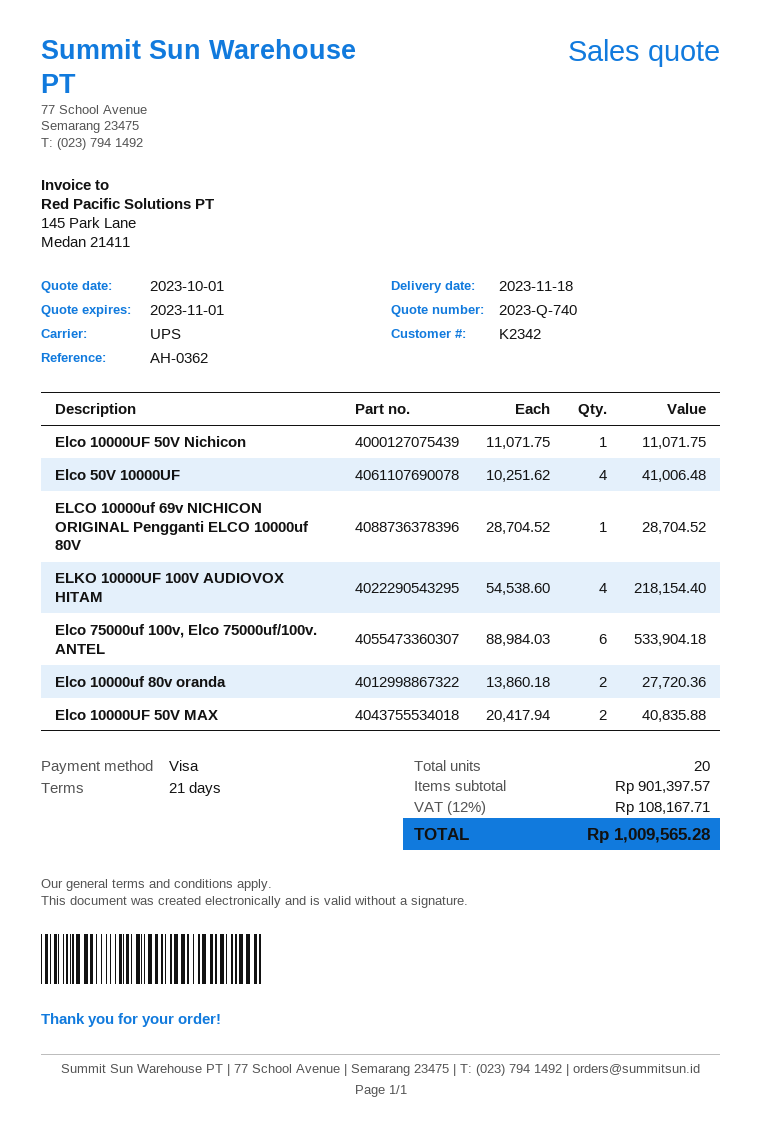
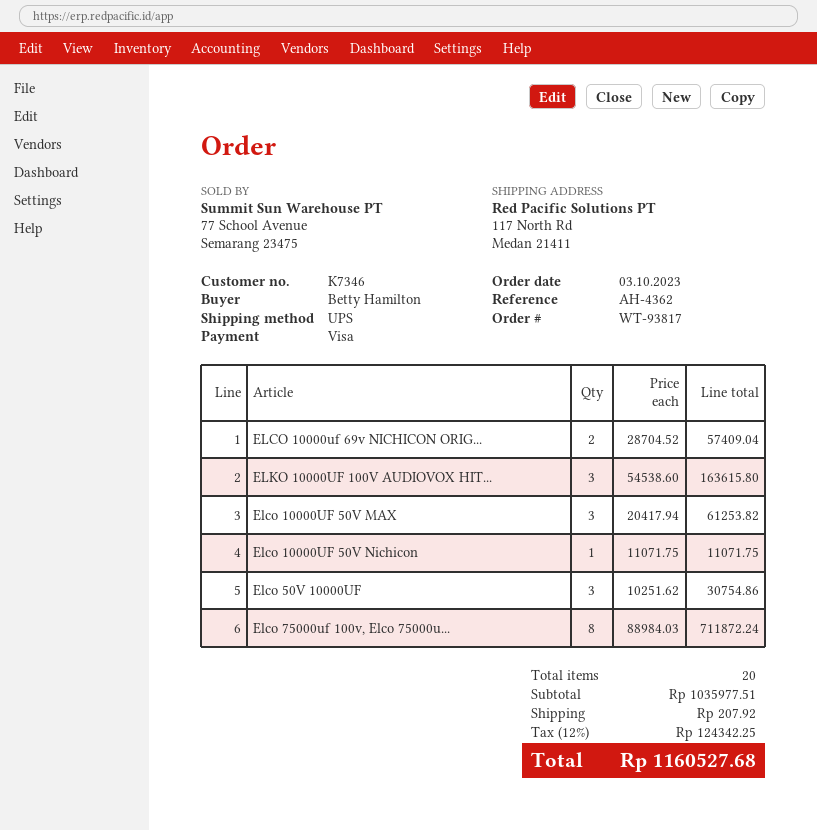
customer number: K2342 -> K7346
reference: AH-0362 -> AH-4362
Elco 50V 10000UF: 4 x 10251.62 = 41006.48 -> 3 x 10251.62 = 30754.86
ELCO 10000uf 69v NICHICON ORIGINAL Pengganti ELCO 10000uf 80V: 1 x 28704.52 = 28704.52 -> 2 x 28704.52 = 57409.04
ELKO 10000UF 100V AUDIOVOX HITAM: 4 x 54538.60 = 218154.40 -> 3 x 54538.60 = 163615.80
Elco 75000uf 100v, Elco 75000uf/100v. ANTEL: 6 x 88984.03 = 533904.18 -> 8 x 88984.03 = 711872.24
Elco 10000uf 80v oranda: 2 x 13860.18 = 27720.36 -> none
Elco 10000UF 50V MAX: 2 x 20417.94 = 40835.88 -> 3 x 20417.94 = 61253.82
subtotal: 901397.57 -> 1035977.51
shipping: none -> 207.92
tax: 12% = 108167.71 -> 12% = 124342.25
total: 1009565.28 -> 1160527.68

